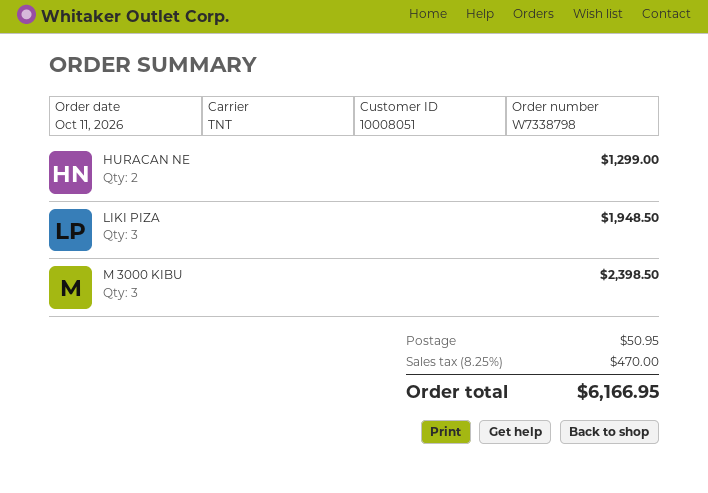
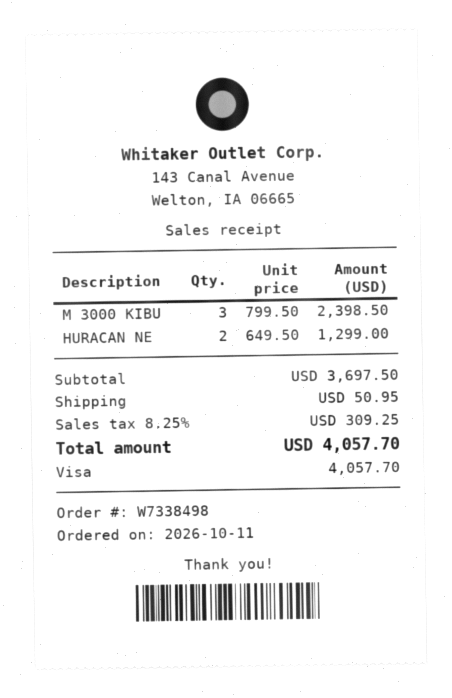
order number: W7338798 -> W7338498
LIKI PIZA: 3 for 1948.50 -> none
tax: 8.25% = 470.00 -> 8.25% = 309.25
total: 6166.95 -> 4057.70

